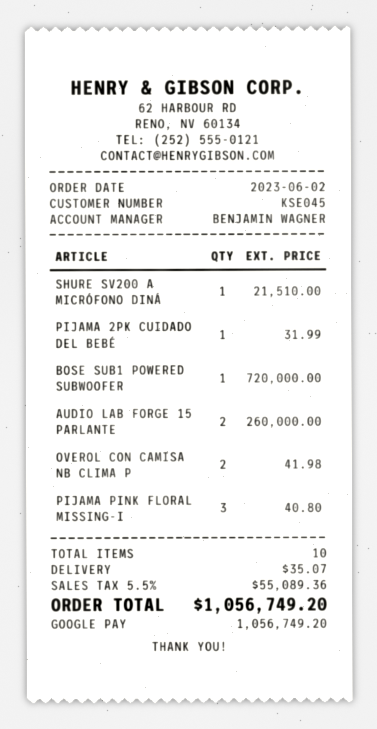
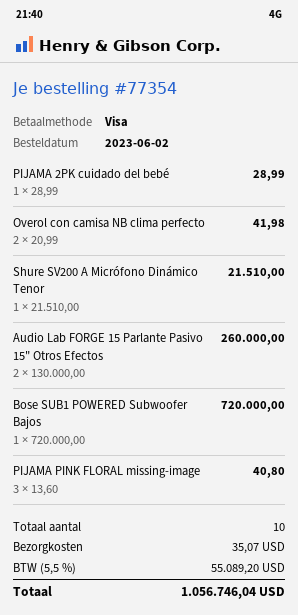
payment method: Google Pay -> Visa
PIJAMA 2PK CUIDADO DEL BEBÉ: 1 for 31.99 -> 1 for 28.99
tax: 5.5% = 55089.36 -> 5.5% = 55089.20
total: 1056749.20 -> 1056746.04

